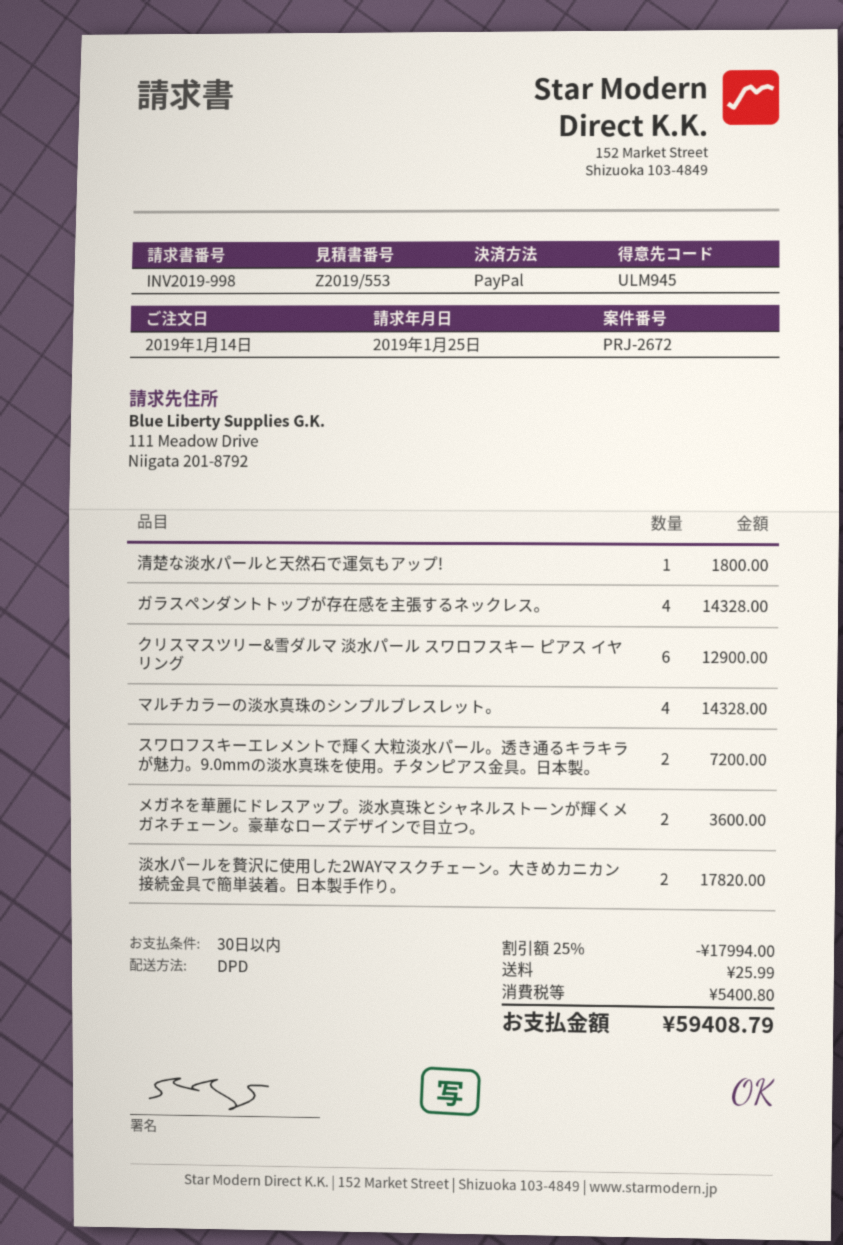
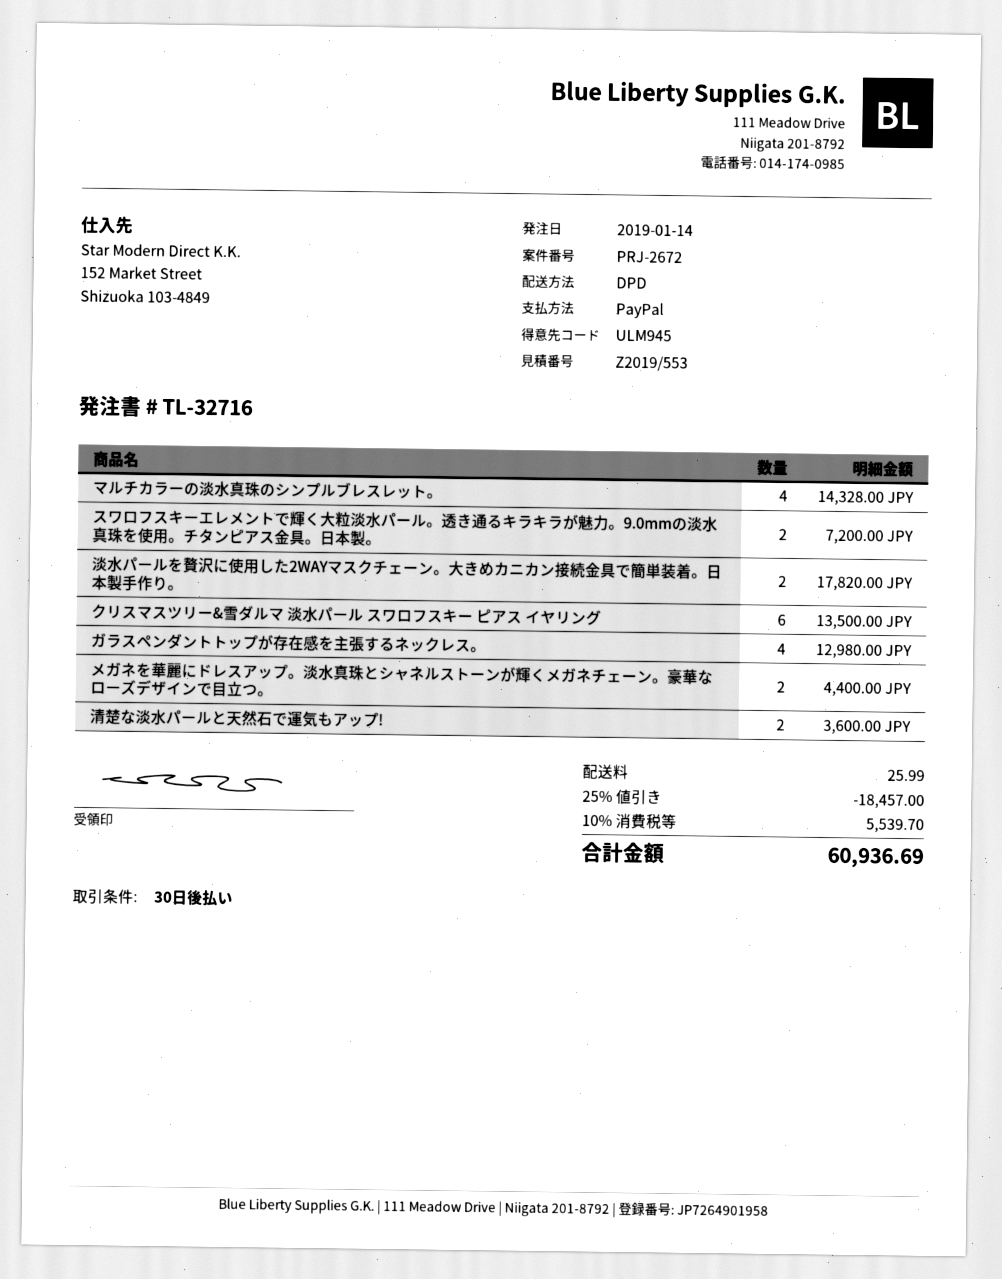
清楚な淡水パールと天然石で運気もアップ!: 1 for 1800.00 -> 2 for 3600.00
ガラスペンダントトップが存在感を主張するネックレス。: 4 for 14328.00 -> 4 for 12980.00
クリスマスツリー&雪ダルマ 淡水パール スワロフスキー ピアス イヤリング: 6 for 12900.00 -> 6 for 13500.00
メガネを華麗にドレスアップ。淡水真珠とシャネルストーンが輝くメガネチェーン。豪華なローズデザインで目立つ。: 2 for 3600.00 -> 2 for 4400.00
discount: 25% = 17994.00 -> 25% = 18457.00
tax: 5400.80 -> 5539.70
total: 59408.79 -> 60936.69

